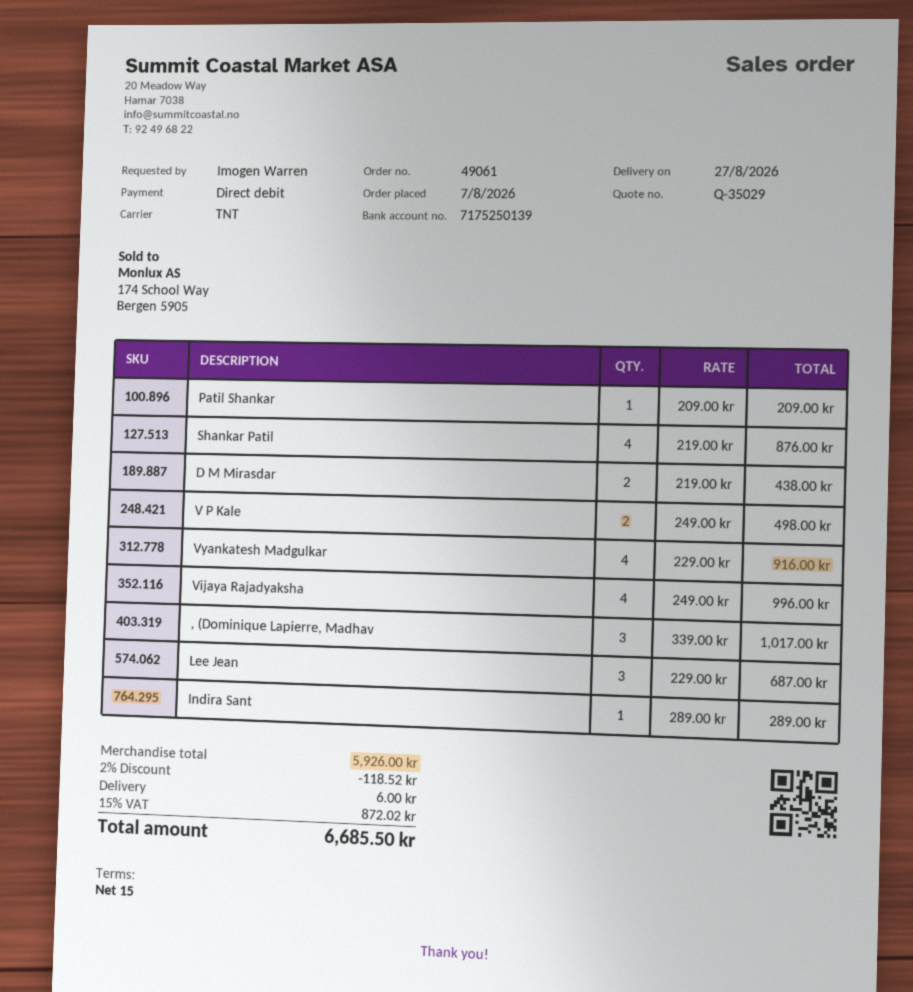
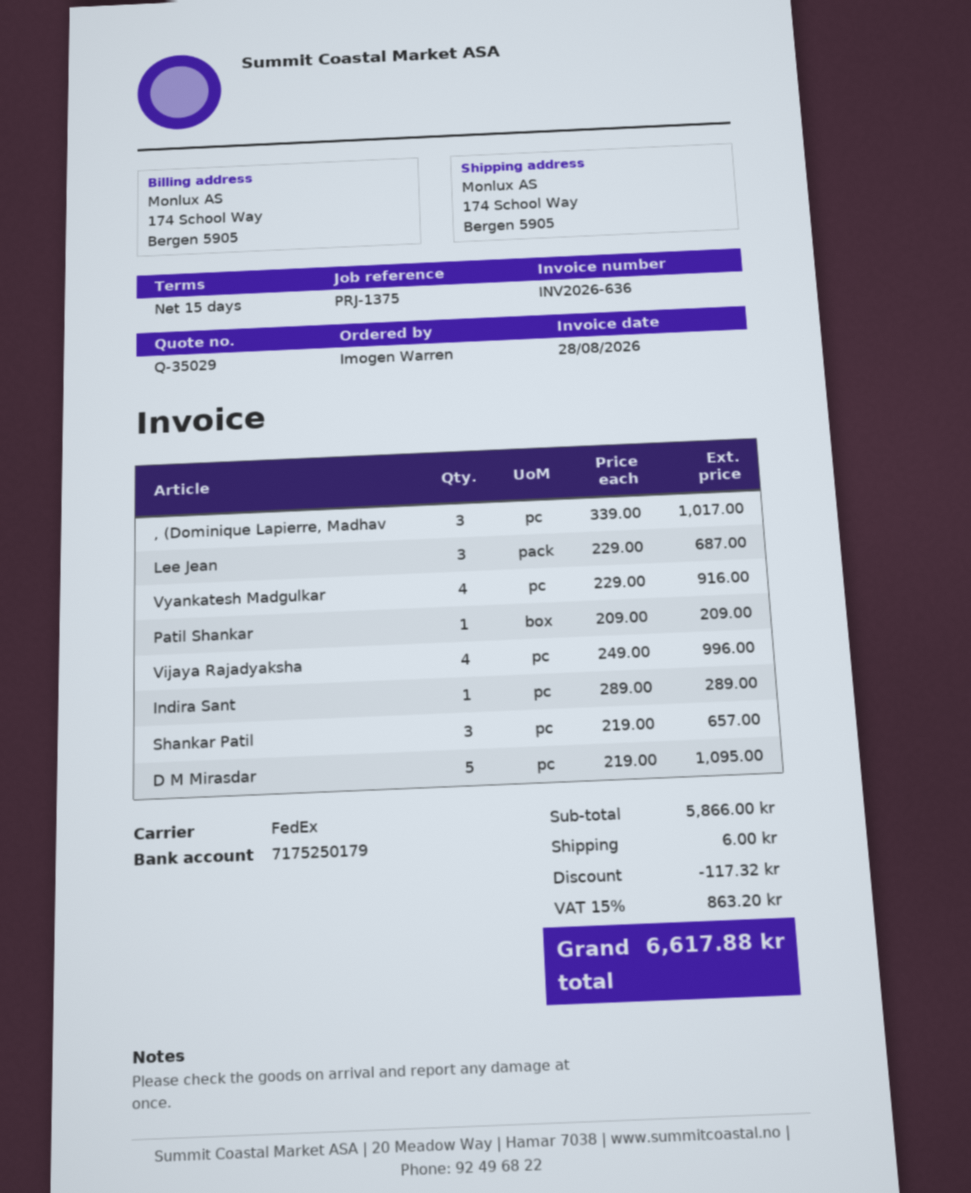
bank account: 7175250139 -> 7175250179
shipping method: TNT -> FedEx
Shankar Patil: 4 x 219.00 = 876.00 -> 3 x 219.00 = 657.00
D M Mirasdar: 2 x 219.00 = 438.00 -> 5 x 219.00 = 1095.00
V P Kale: 2 x 249.00 = 498.00 -> none
subtotal: 5926.00 -> 5866.00
discount: 118.52 -> 117.32
tax: 15% = 872.02 -> 15% = 863.20
total: 6685.50 -> 6617.88

